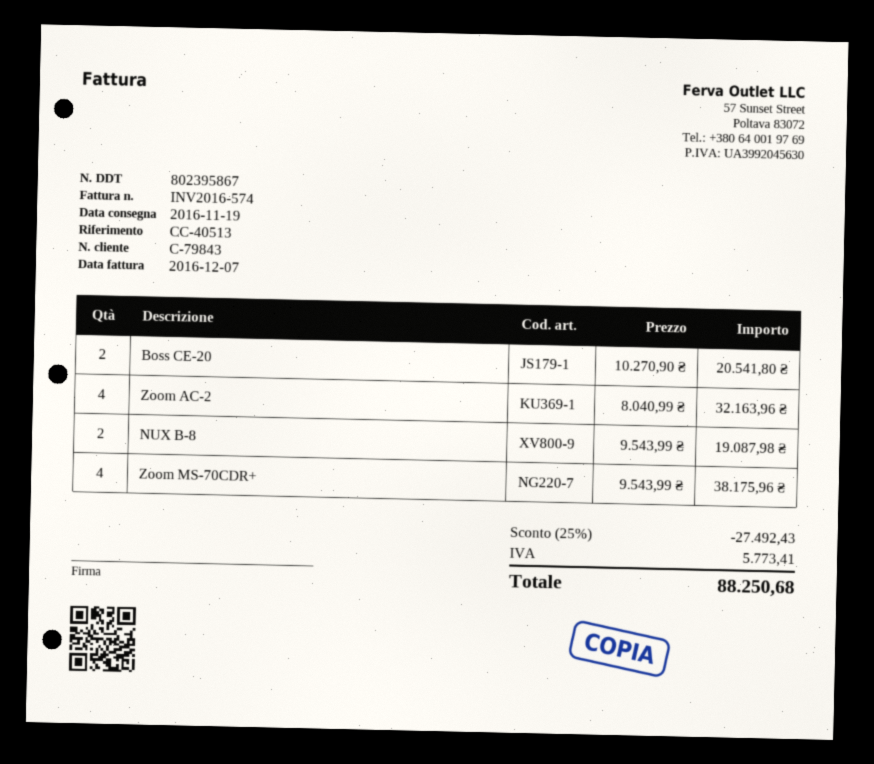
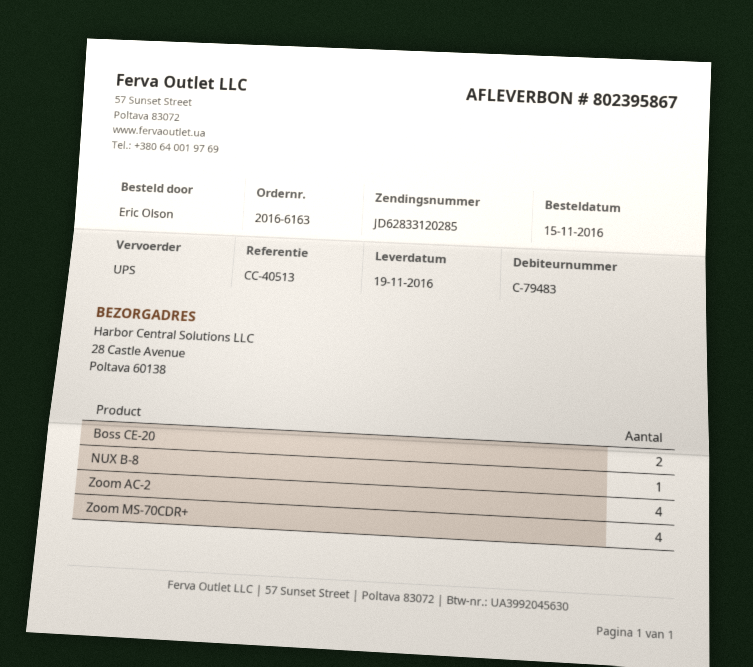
customer number: C-79843 -> C-79483
NUX B-8: 2 -> 1

